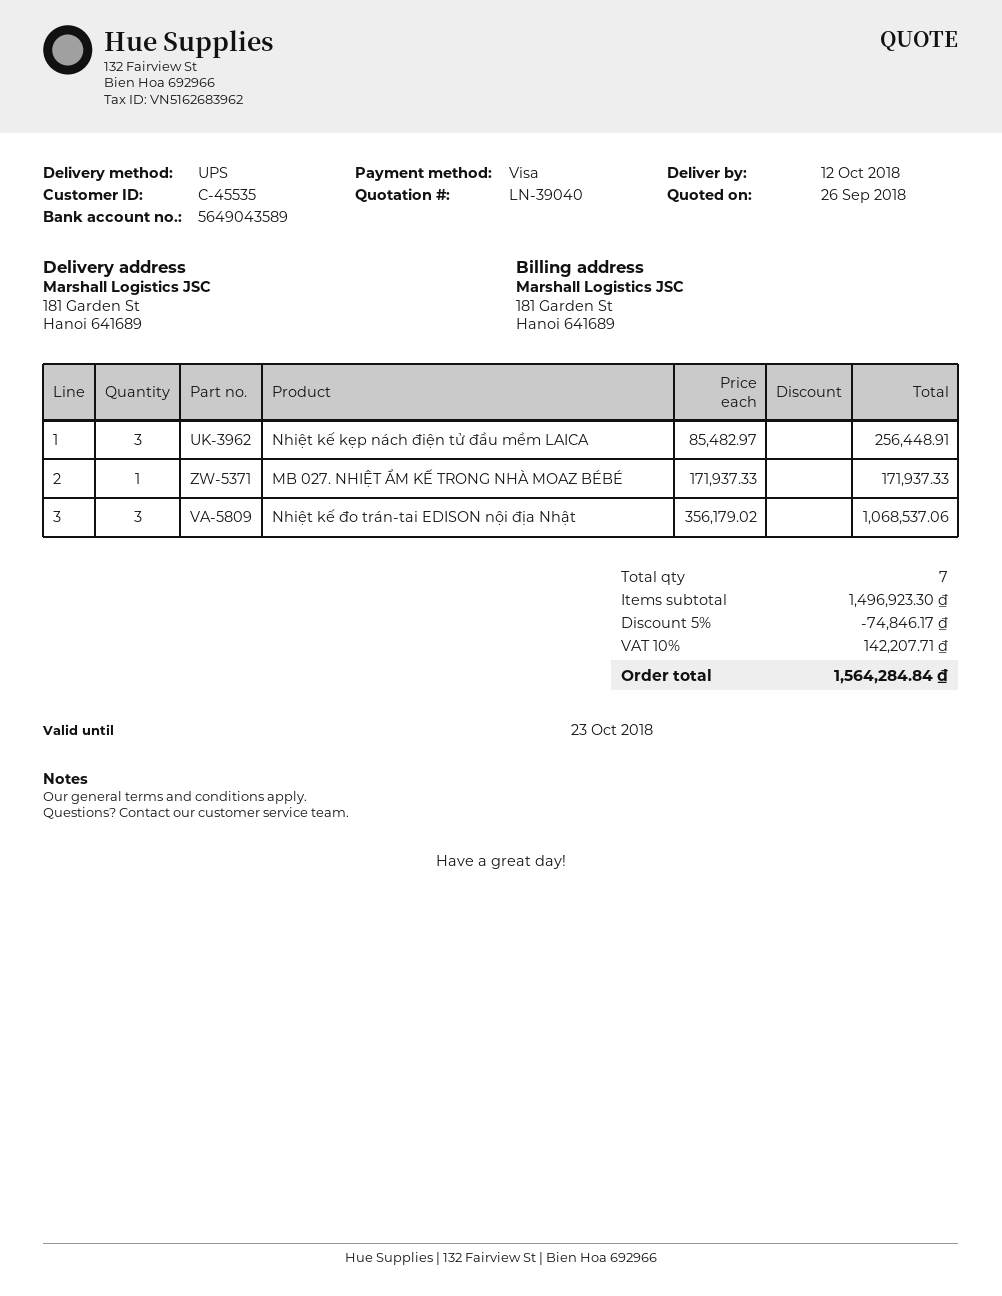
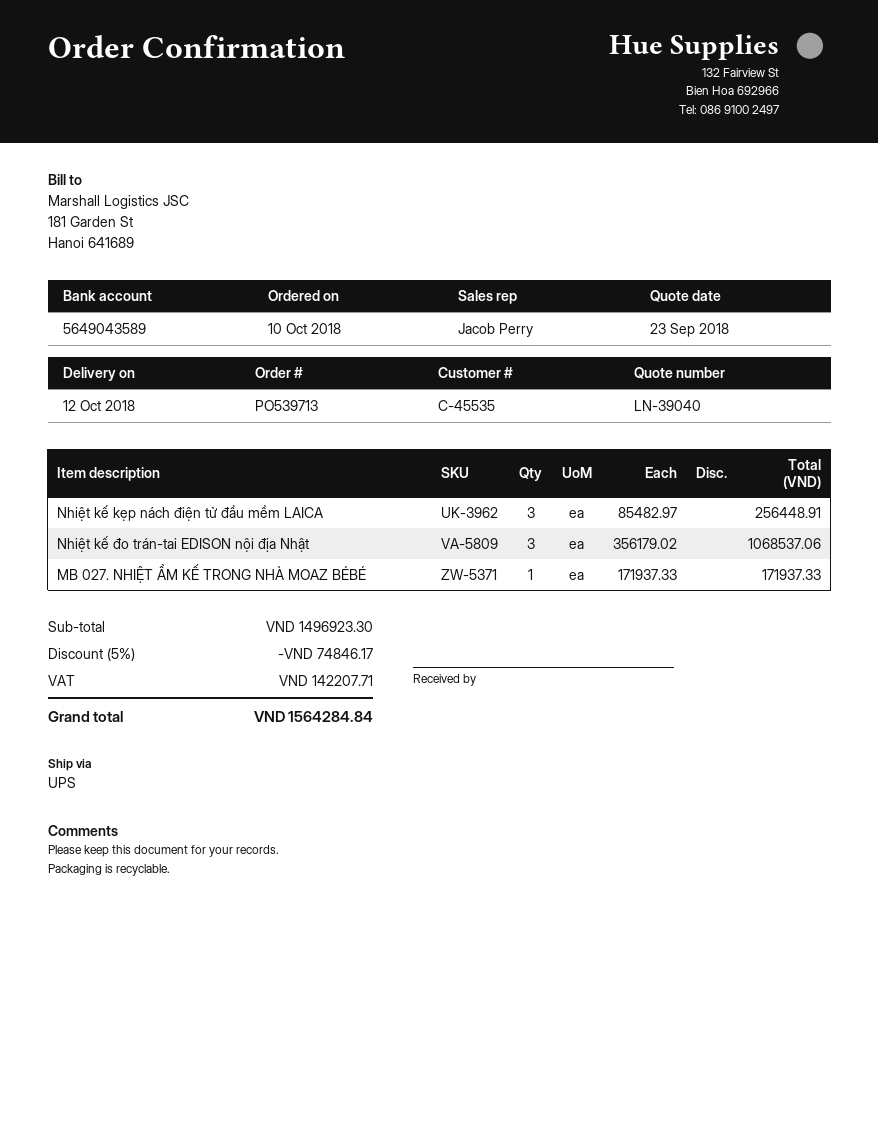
quote date: 2018-09-26 -> 2018-09-23

